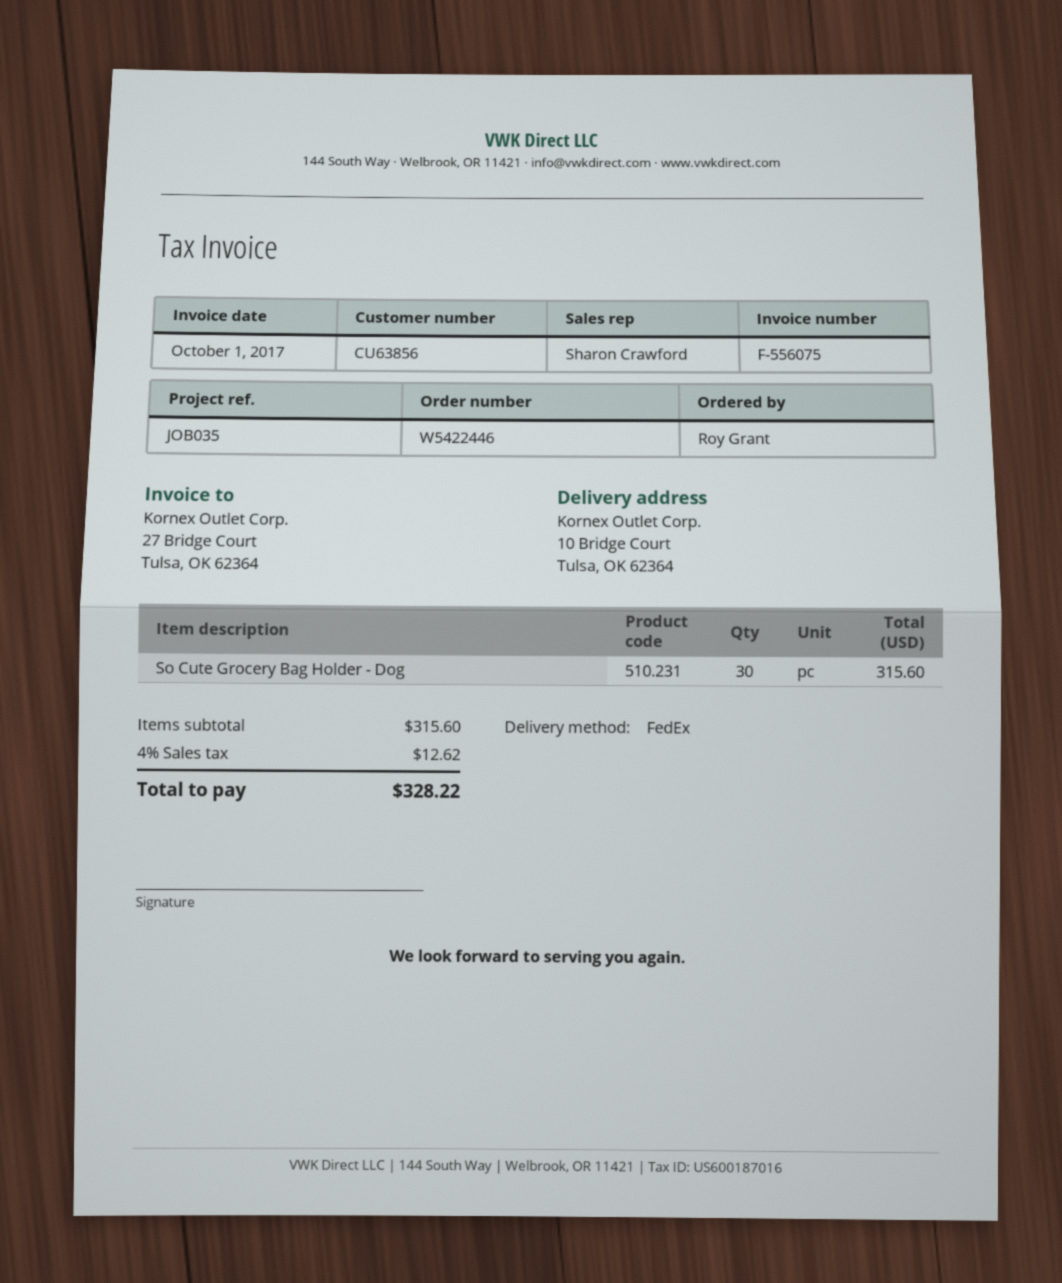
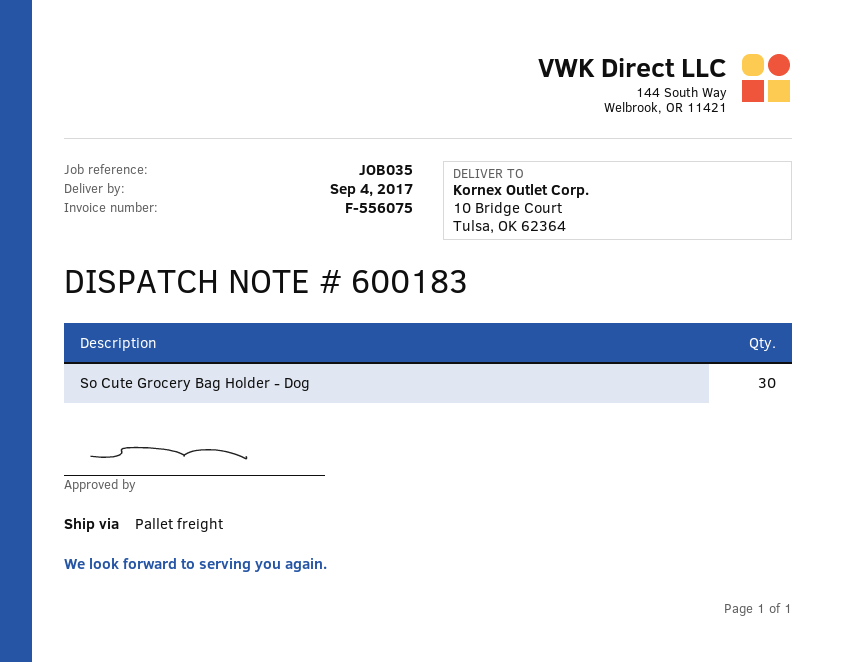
shipping method: FedEx -> pallet freight

